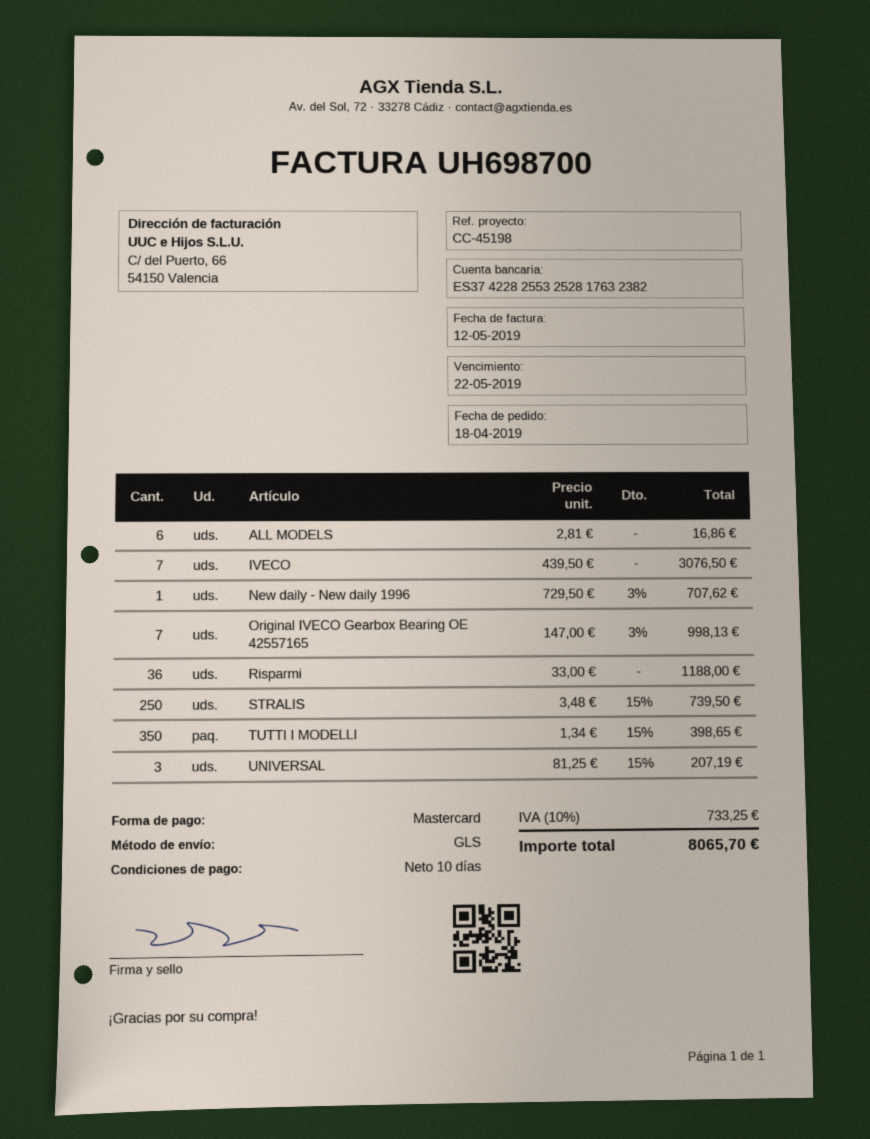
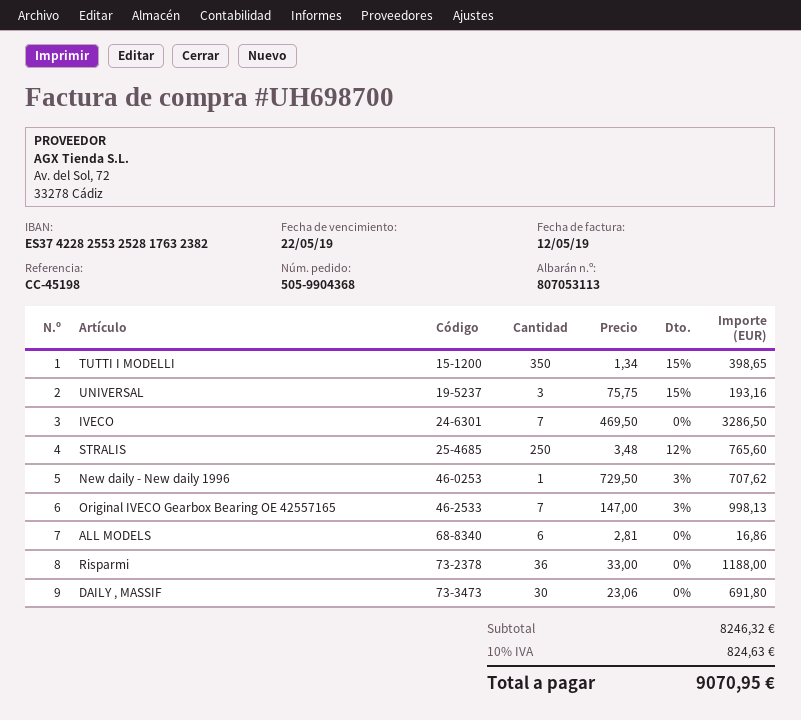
IVECO: 7 x 439.50 = 3076.50 -> 7 x 469.50 = 3286.50
STRALIS: 250 x 3.48 - 15% = 739.50 -> 250 x 3.48 - 12% = 765.60
UNIVERSAL: 3 x 81.25 - 15% = 207.19 -> 3 x 75.75 - 15% = 193.16
DAILY , MASSIF: none -> 30 x 23.06 = 691.80
tax: 10% = 733.25 -> 10% = 824.63
total: 8065.70 -> 9070.95

